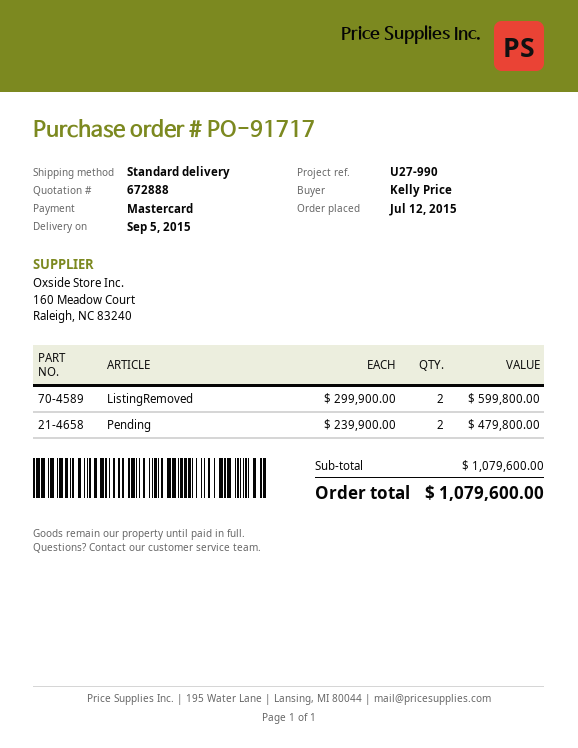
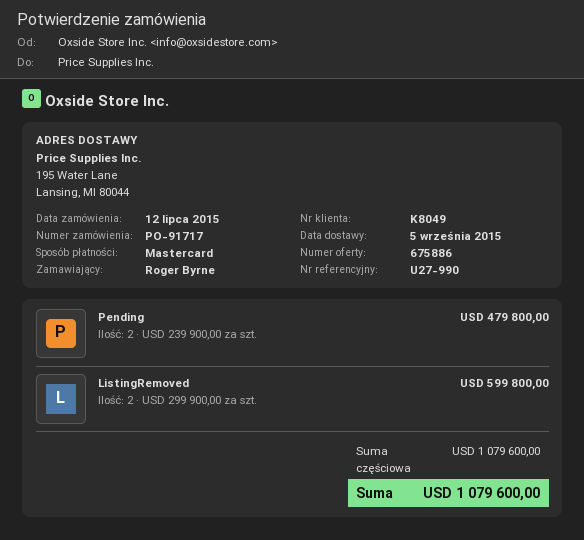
quote number: 672888 -> 675886
ordered by: Kelly Price -> Roger Byrne

